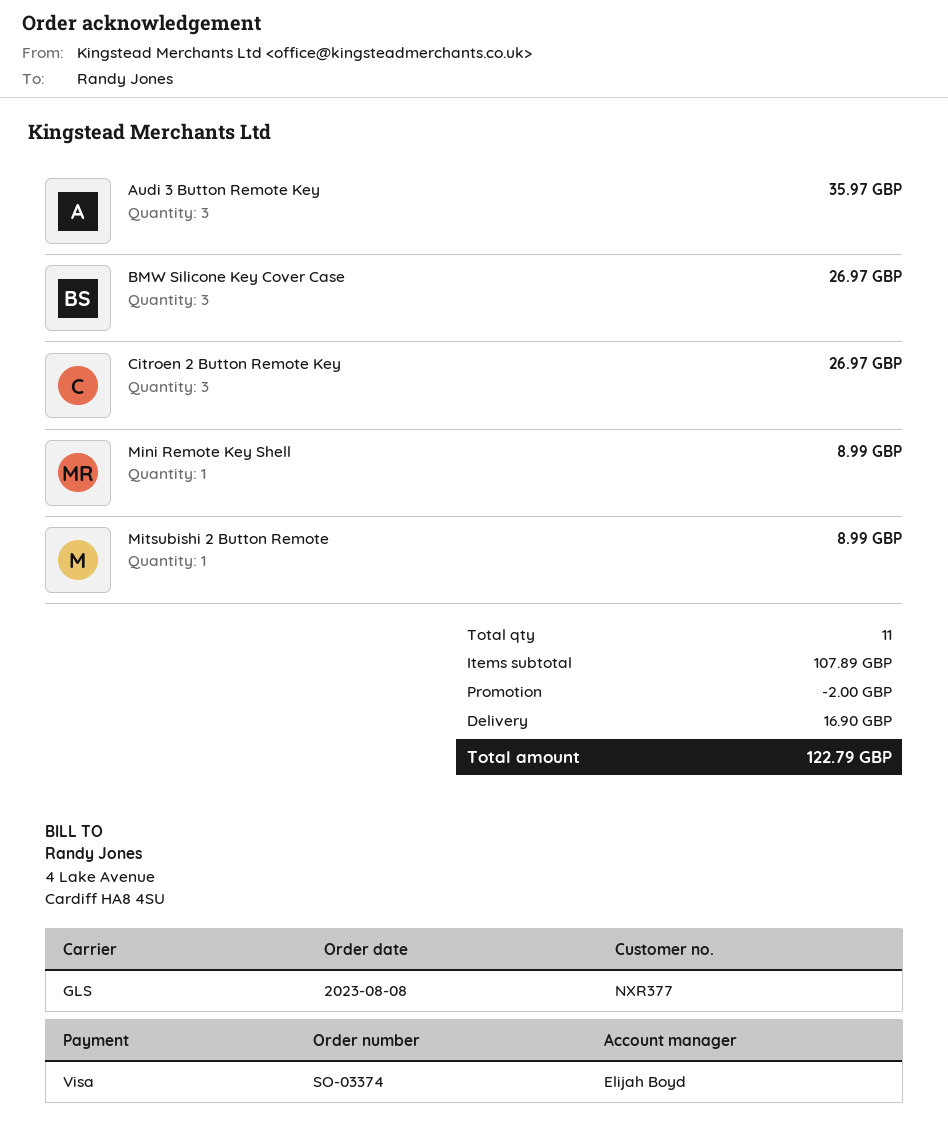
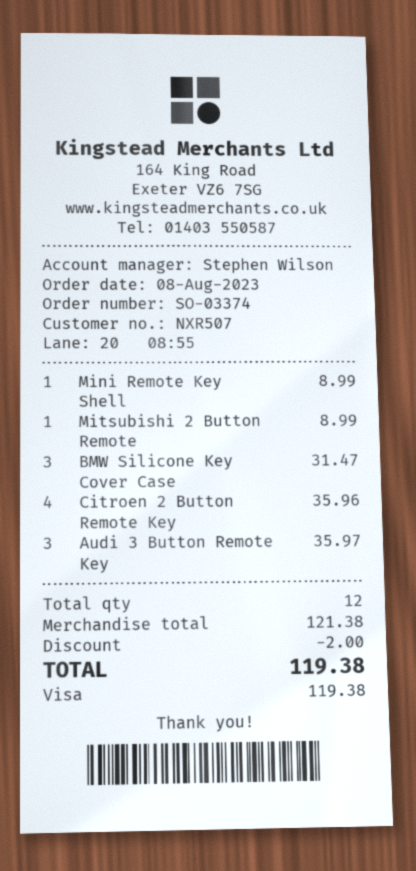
customer number: NXR377 -> NXR507
sales rep: Elijah Boyd -> Stephen Wilson
BMW Silicone Key Cover Case: 3 for 26.97 -> 3 for 31.47
Citroen 2 Button Remote Key: 3 for 26.97 -> 4 for 35.96
total quantity: 11 -> 12
subtotal: 107.89 -> 121.38
shipping: 16.90 -> none
total: 122.79 -> 119.38

